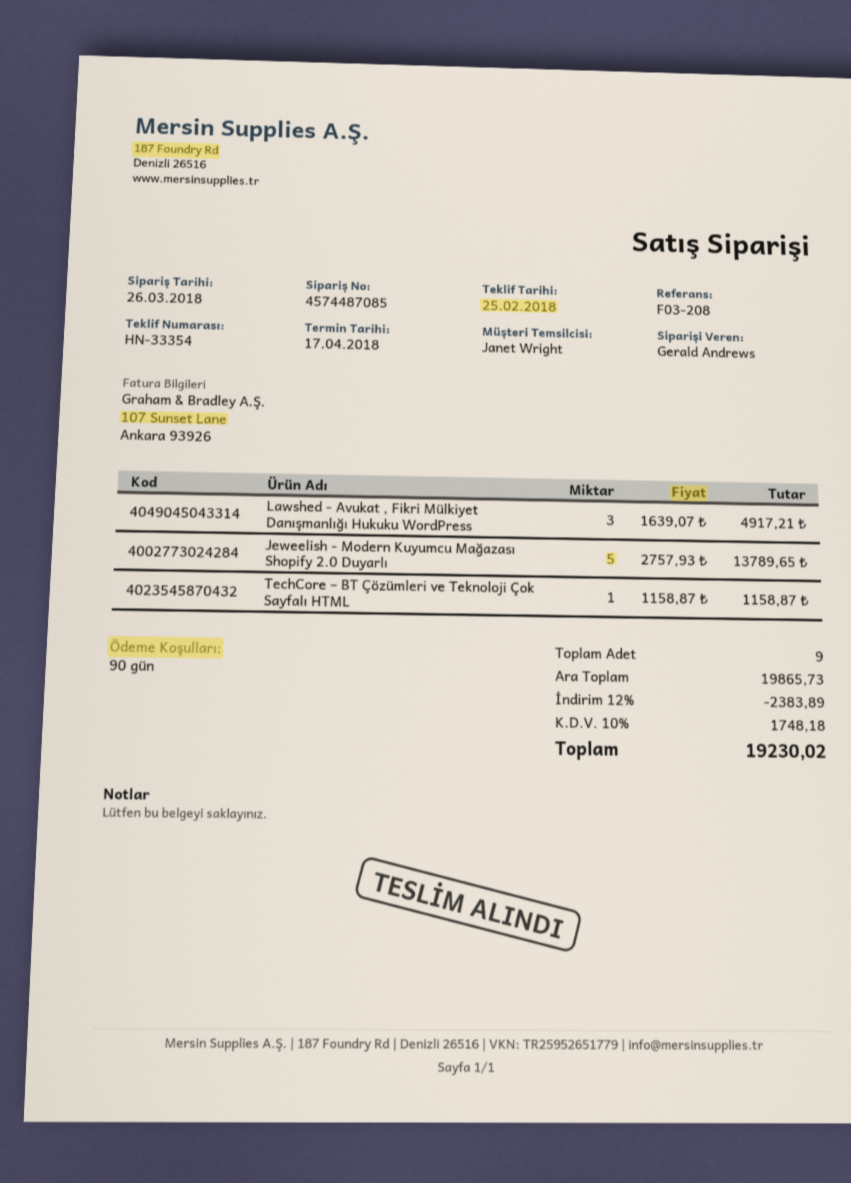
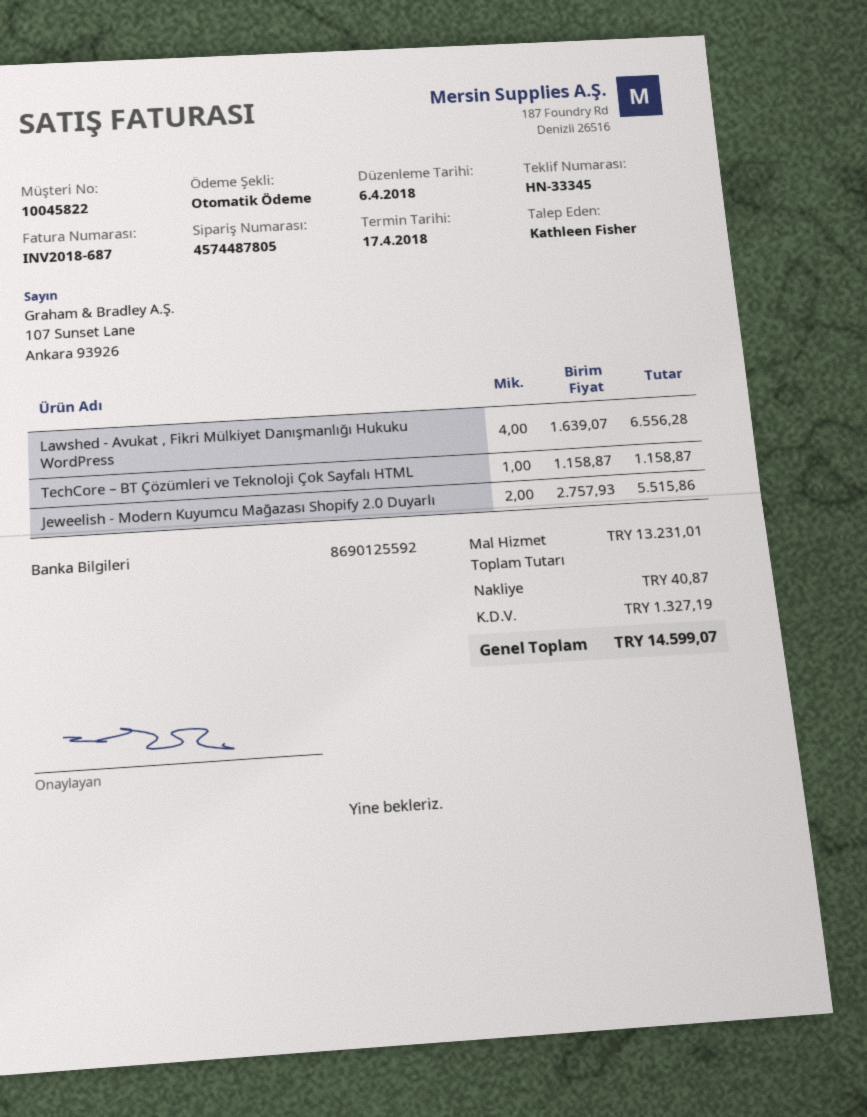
quote number: HN-33354 -> HN-33345
order number: 4574487085 -> 4574487805
ordered by: Gerald Andrews -> Kathleen Fisher
Lawshed - Avukat , Fikri Mülkiyet Danışmanlığı Hukuku WordPress: 3 x 1639.07 = 4917.21 -> 4 x 1639.07 = 6556.28
Jeweelish - Modern Kuyumcu Mağazası Shopify 2.0 Duyarlı: 5 x 2757.93 = 13789.65 -> 2 x 2757.93 = 5515.86
subtotal: 19865.73 -> 13231.01
discount: 12% = 2383.89 -> none
shipping: none -> 40.87
tax: 1748.18 -> 1327.19
total: 19230.02 -> 14599.07

